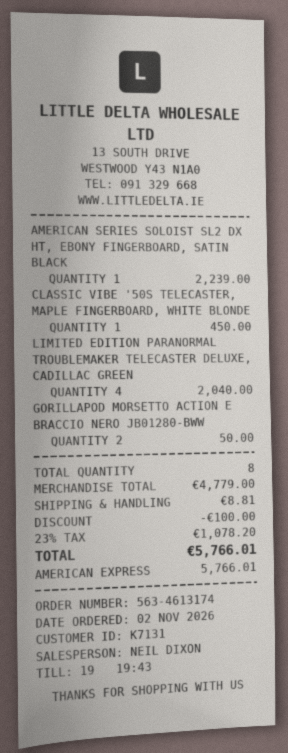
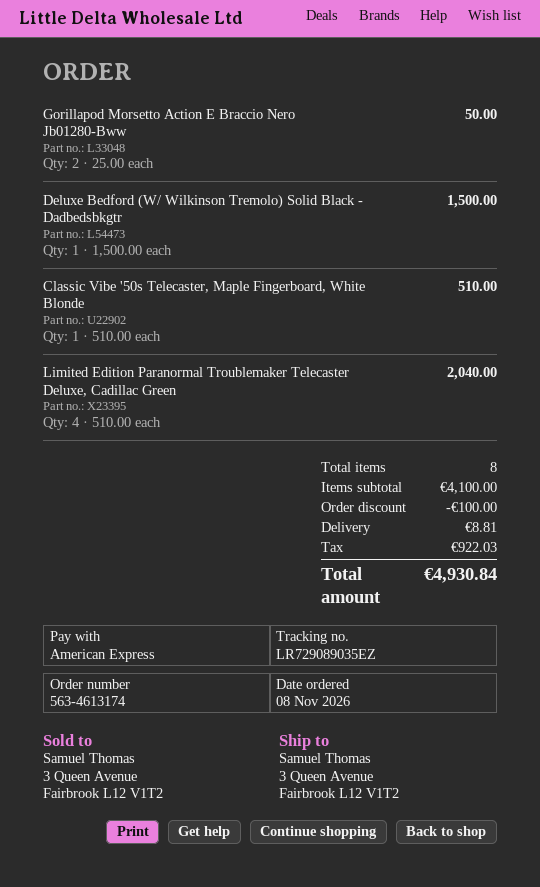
order date: 2026-11-02 -> 2026-11-08
AMERICAN SERIES SOLOIST SL2 DX HT, EBONY FINGERBOARD, SATIN BLACK: 1 for 2239.00 -> none
CLASSIC VIBE '50S TELECASTER, MAPLE FINGERBOARD, WHITE BLONDE: 1 for 450.00 -> 1 for 510.00
Deluxe Bedford (W/ Wilkinson Tremolo) Solid Black - Dadbedsbkgtr: none -> 1 for 1500.00
subtotal: 4779.00 -> 4100.00
tax: 1078.20 -> 922.03
total: 5766.01 -> 4930.84

